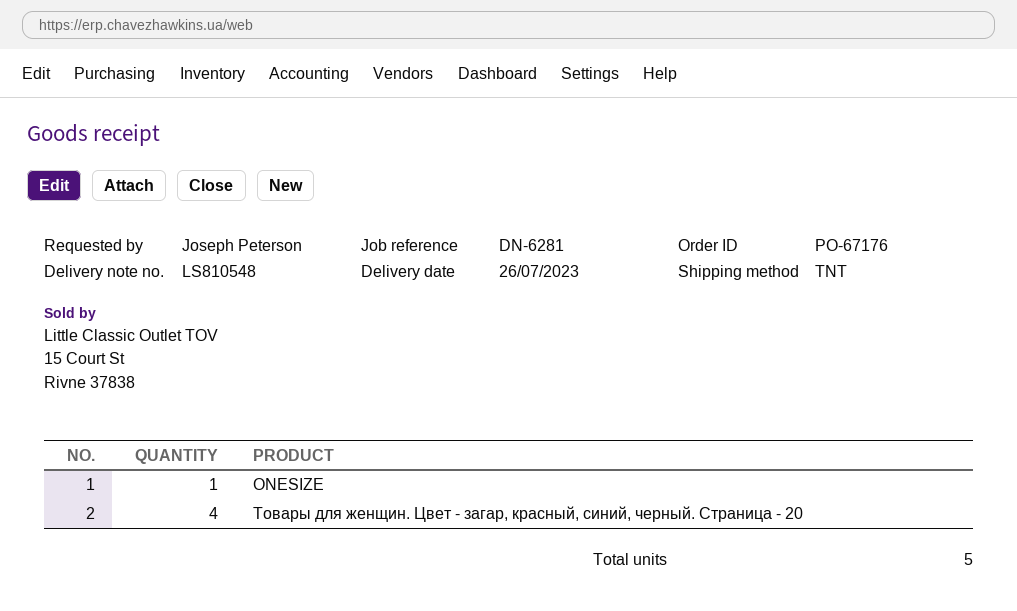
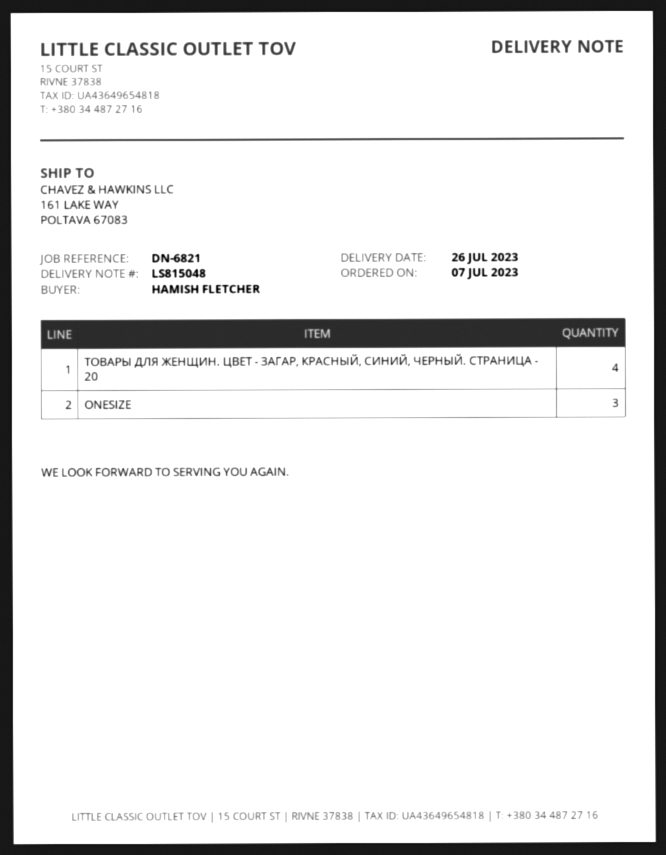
delivery note number: LS810548 -> LS815048
reference: DN-6281 -> DN-6821
ordered by: Joseph Peterson -> HAMISH FLETCHER
ONESIZE: 1 -> 3

